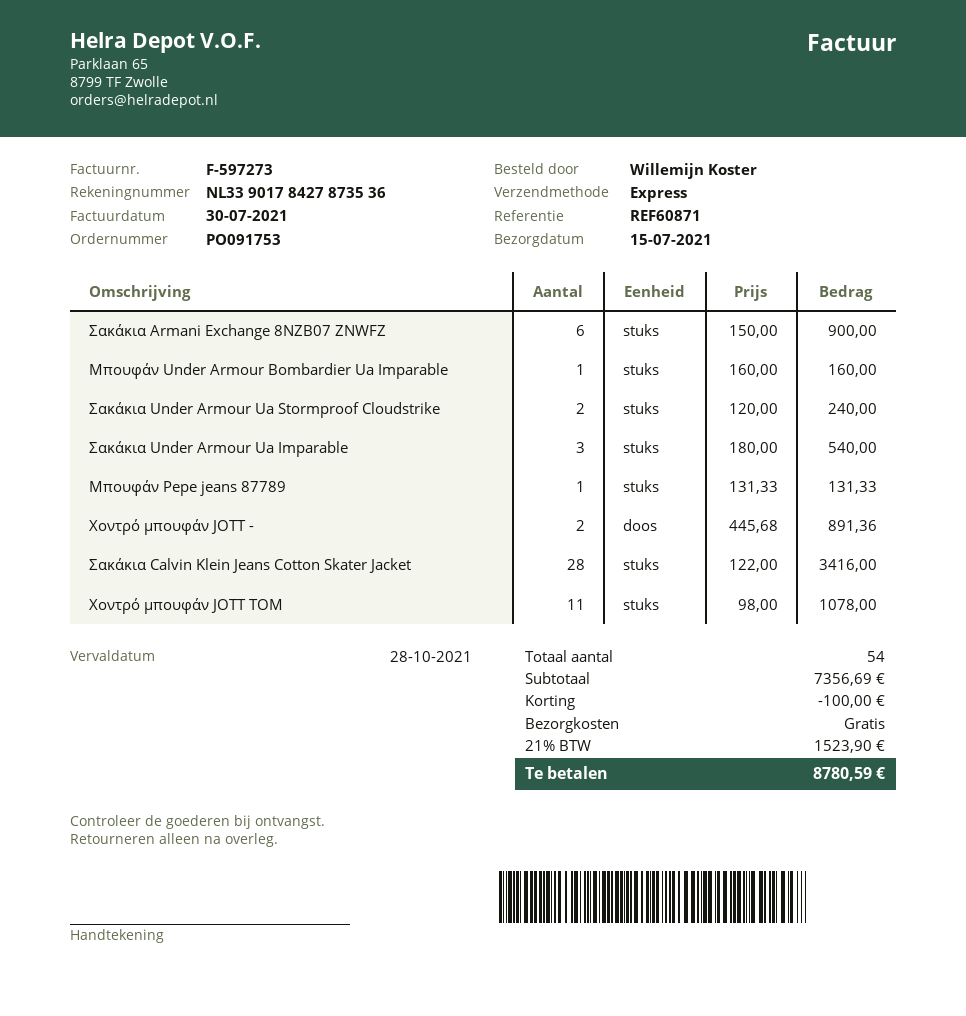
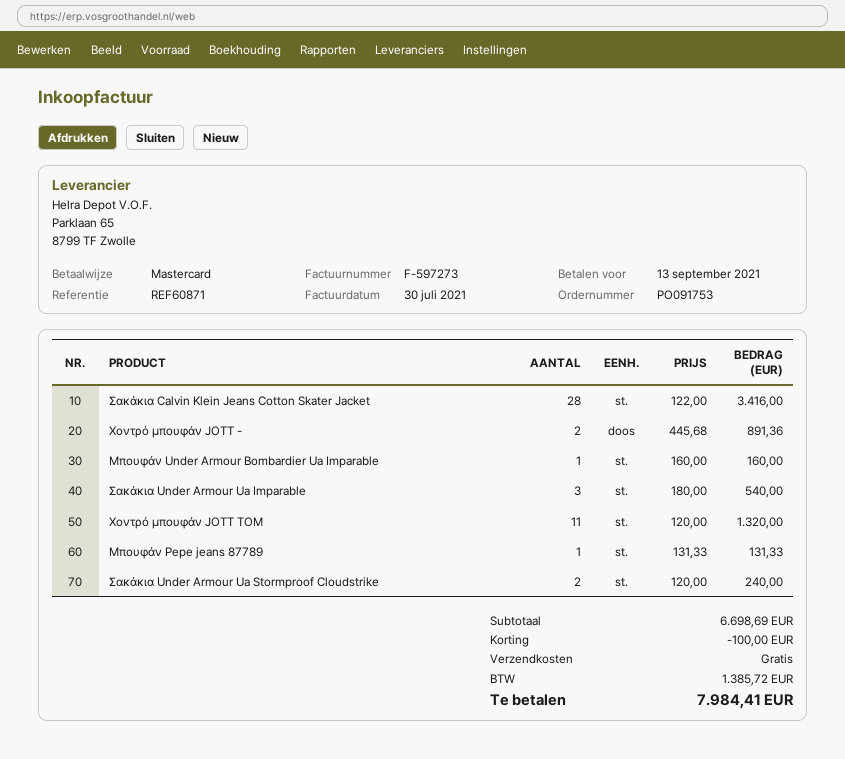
due date: 2021-10-28 -> 2021-09-13
Σακάκια Armani Exchange 8NZB07 ZNWFZ: 6 x 150.00 = 900.00 -> none
Χοντρό μπουφάν JOTT TOM: 11 x 98.00 = 1078.00 -> 11 x 120.00 = 1320.00
subtotal: 7356.69 -> 6698.69
tax: 1523.90 -> 1385.72
total: 8780.59 -> 7984.41

